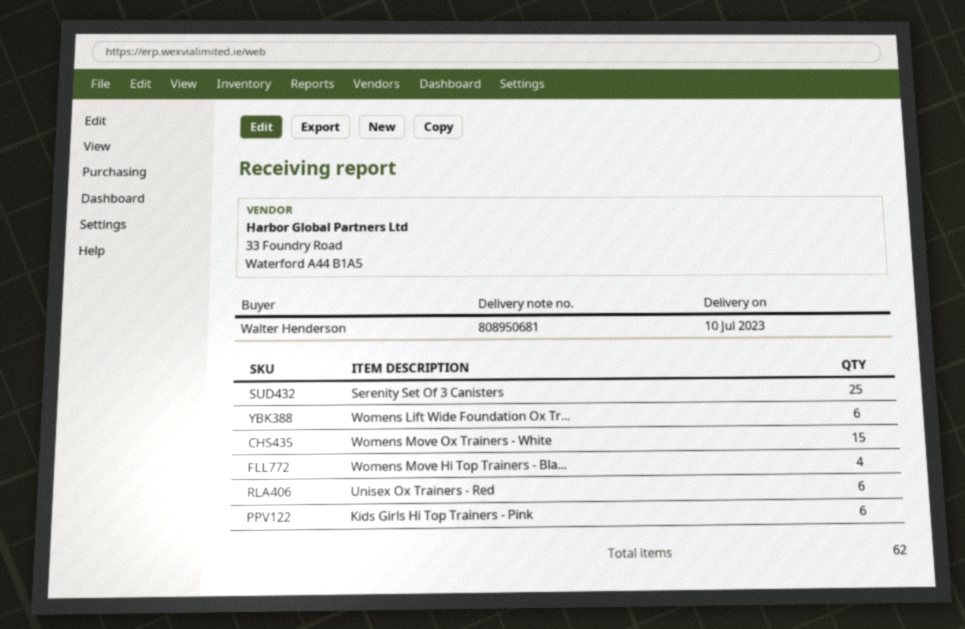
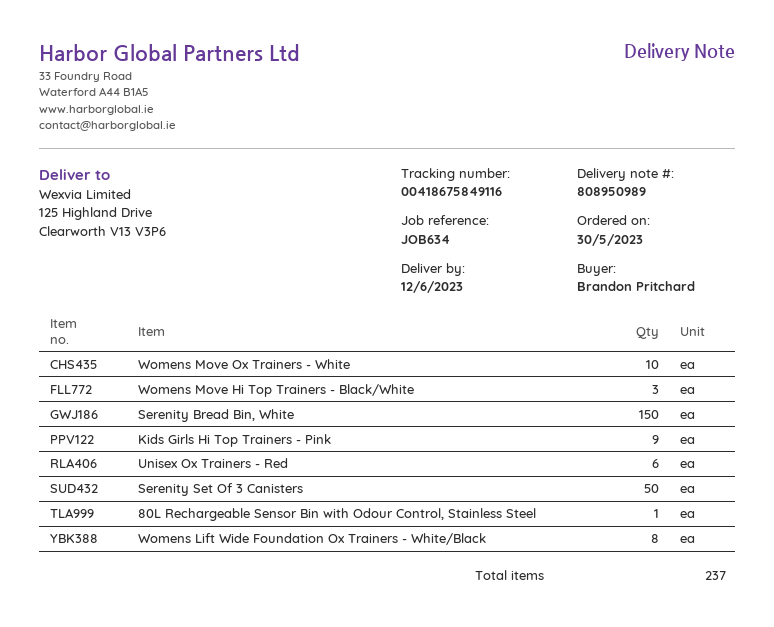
delivery note number: 808950681 -> 808950989
delivery date: 2023-07-10 -> 2023-06-12
ordered by: Walter Henderson -> Brandon Pritchard
Serenity Set Of 3 Canisters: 25 -> 50
Womens Lift Wide Foundation Ox Tr...: 6 -> 8
Womens Move Ox Trainers - White: 15 -> 10
Womens Move Hi Top Trainers - Bla...: 4 -> 3
Kids Girls Hi Top Trainers - Pink: 6 -> 9
Serenity Bread Bin, White: none -> 150
80L Rechargeable Sensor Bin with Odour Control, Stainless Steel: none -> 1
total quantity: 62 -> 237

